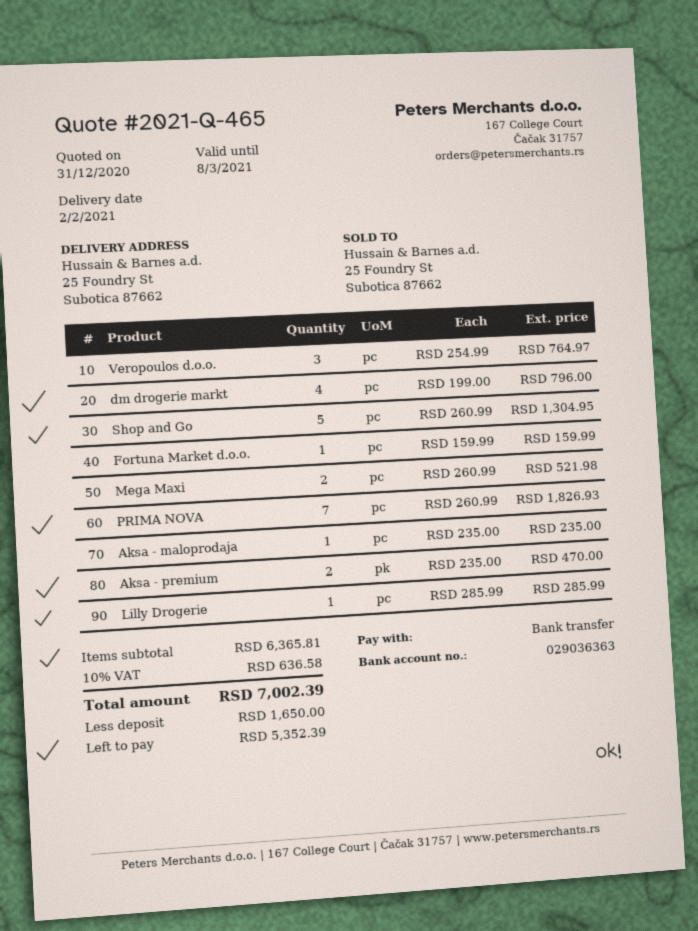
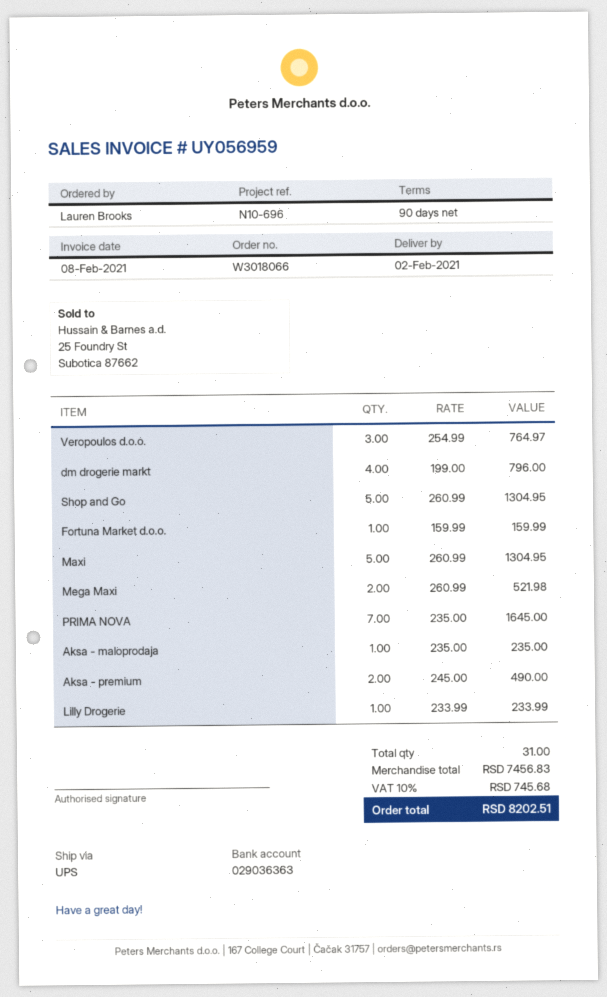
PRIMA NOVA: 7 x 260.99 = 1826.93 -> 7 x 235.00 = 1645.00
Aksa - premium: 2 x 235.00 = 470.00 -> 2 x 245.00 = 490.00
Lilly Drogerie: 1 x 285.99 = 285.99 -> 1 x 233.99 = 233.99
Maxi: none -> 5 x 260.99 = 1304.95
subtotal: 6365.81 -> 7456.83
tax: 10% = 636.58 -> 10% = 745.68
total: 7002.39 -> 8202.51

